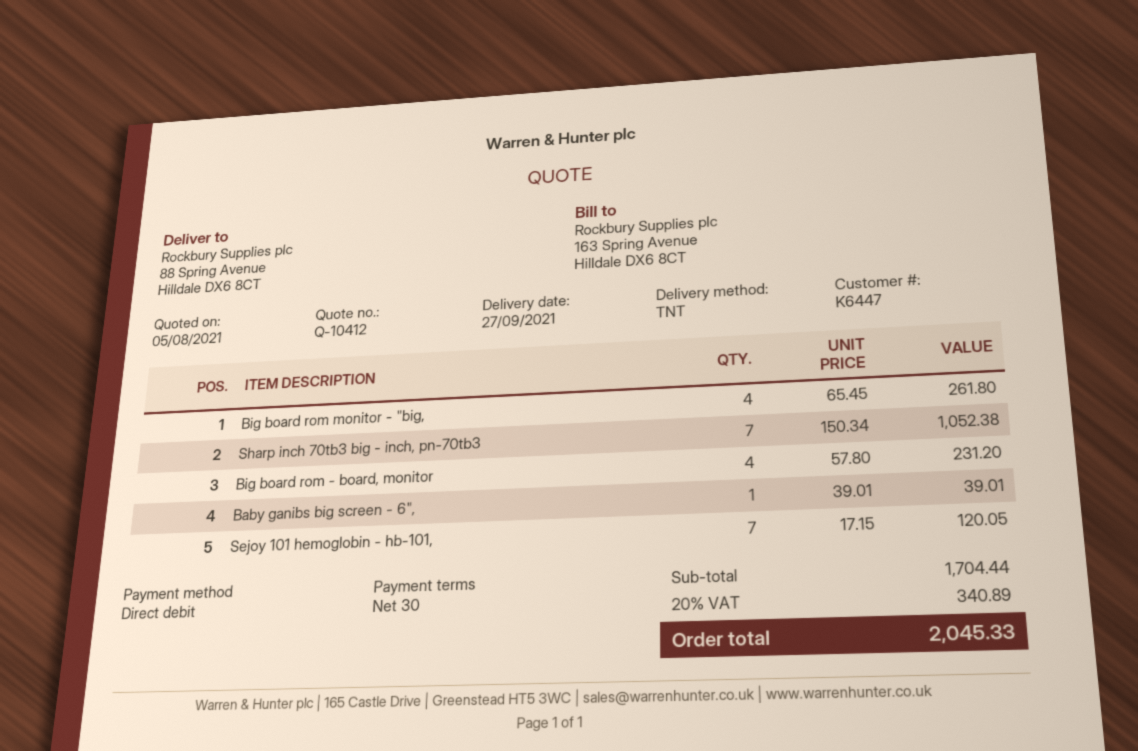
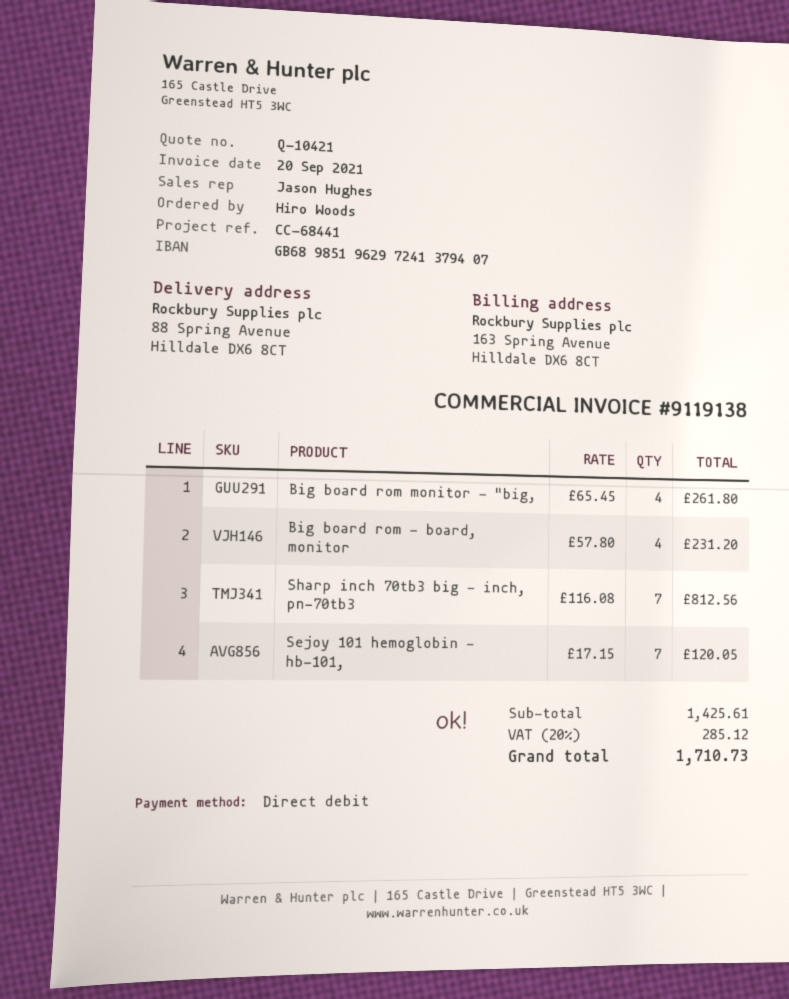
quote number: Q-10412 -> Q-10421
Sharp inch 70tb3 big - inch, pn-70tb3: 7 x 150.34 = 1052.38 -> 7 x 116.08 = 812.56
Baby ganibs big screen - 6",: 1 x 39.01 = 39.01 -> none
subtotal: 1704.44 -> 1425.61
tax: 20% = 340.89 -> 20% = 285.12
total: 2045.33 -> 1710.73

